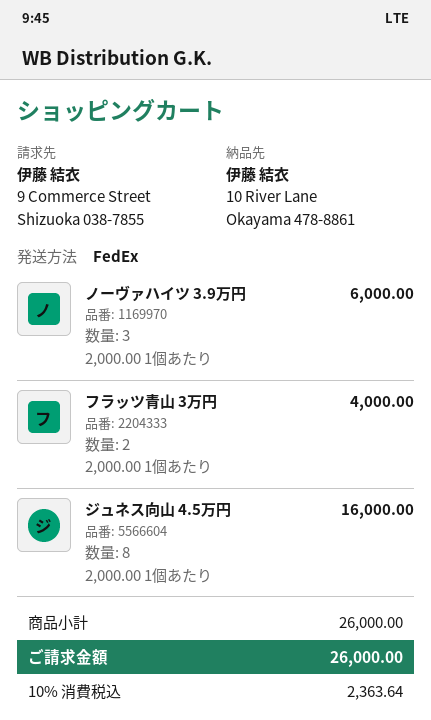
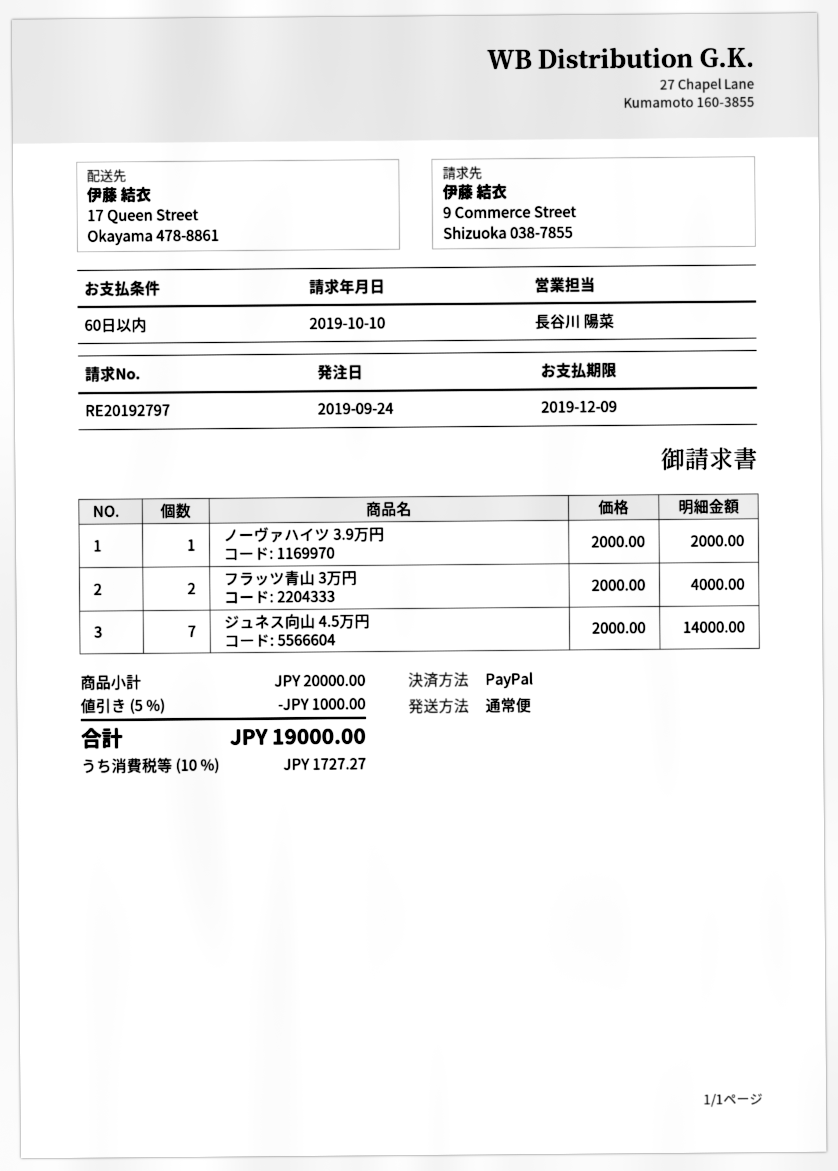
shipping method: FedEx -> standard
ship to: 10 River Lane, Okayama 478-8861 -> 17 Queen Street, Okayama 478-8861
ノーヴァハイツ 3.9万円: 3 x 2000.00 = 6000.00 -> 1 x 2000.00 = 2000.00
ジュネス向山 4.5万円: 8 x 2000.00 = 16000.00 -> 7 x 2000.00 = 14000.00
subtotal: 26000.00 -> 20000.00
discount: none -> 5% = 1000.00
tax: 10% = 2363.64 -> 10% = 1727.27
total: 26000.00 -> 19000.00

